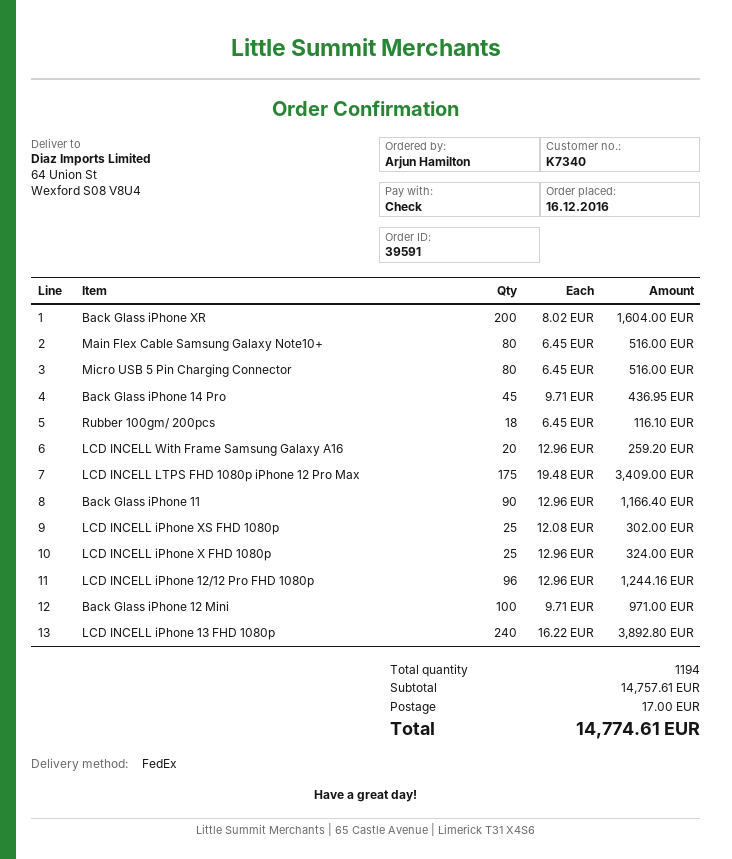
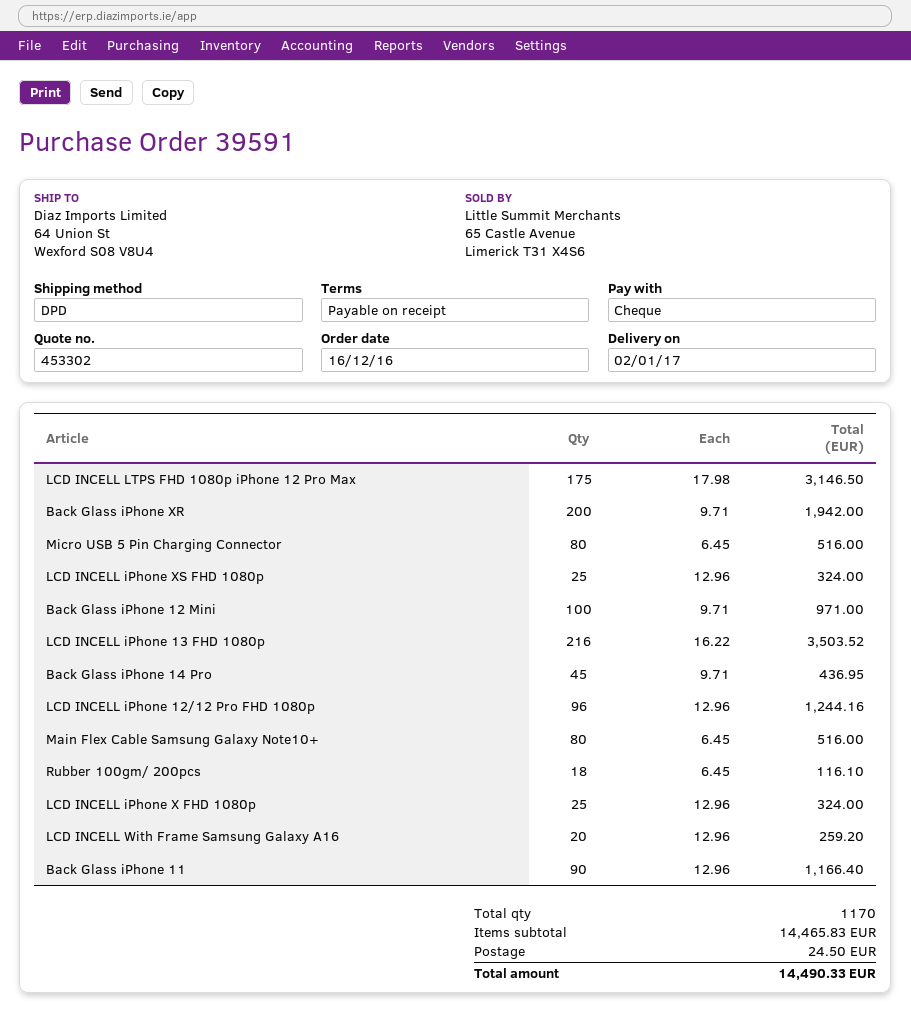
shipping method: FedEx -> DPD
Back Glass iPhone XR: 200 x 8.02 = 1604.00 -> 200 x 9.71 = 1942.00
LCD INCELL LTPS FHD 1080p iPhone 12 Pro Max: 175 x 19.48 = 3409.00 -> 175 x 17.98 = 3146.50
LCD INCELL iPhone XS FHD 1080p: 25 x 12.08 = 302.00 -> 25 x 12.96 = 324.00
LCD INCELL iPhone 13 FHD 1080p: 240 x 16.22 = 3892.80 -> 216 x 16.22 = 3503.52
total quantity: 1194 -> 1170
subtotal: 14757.61 -> 14465.83
shipping: 17.00 -> 24.50
total: 14774.61 -> 14490.33

